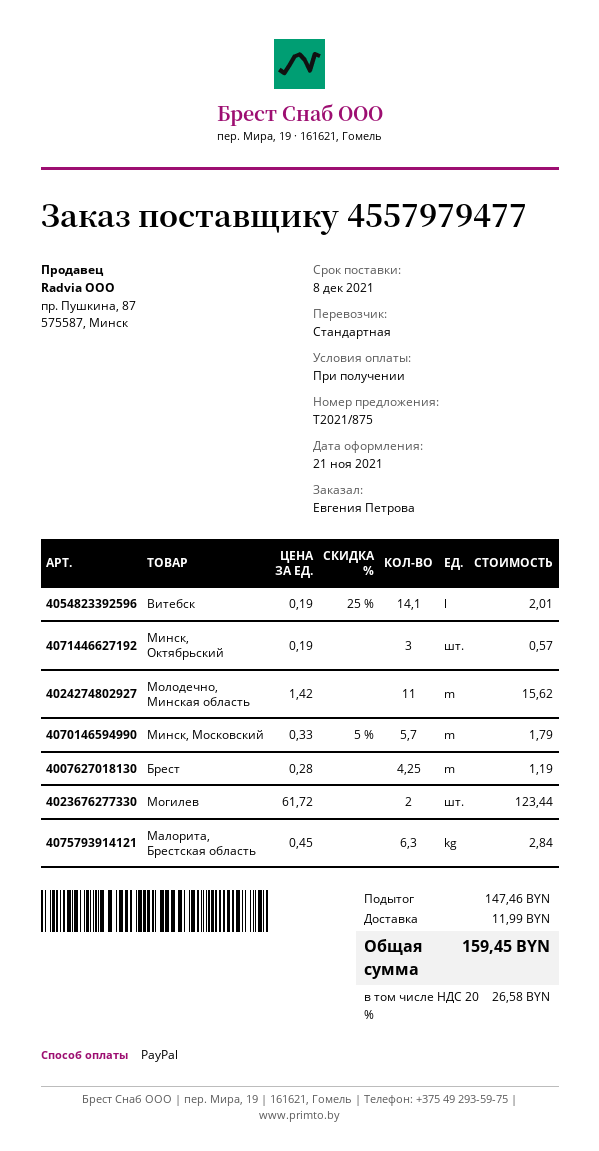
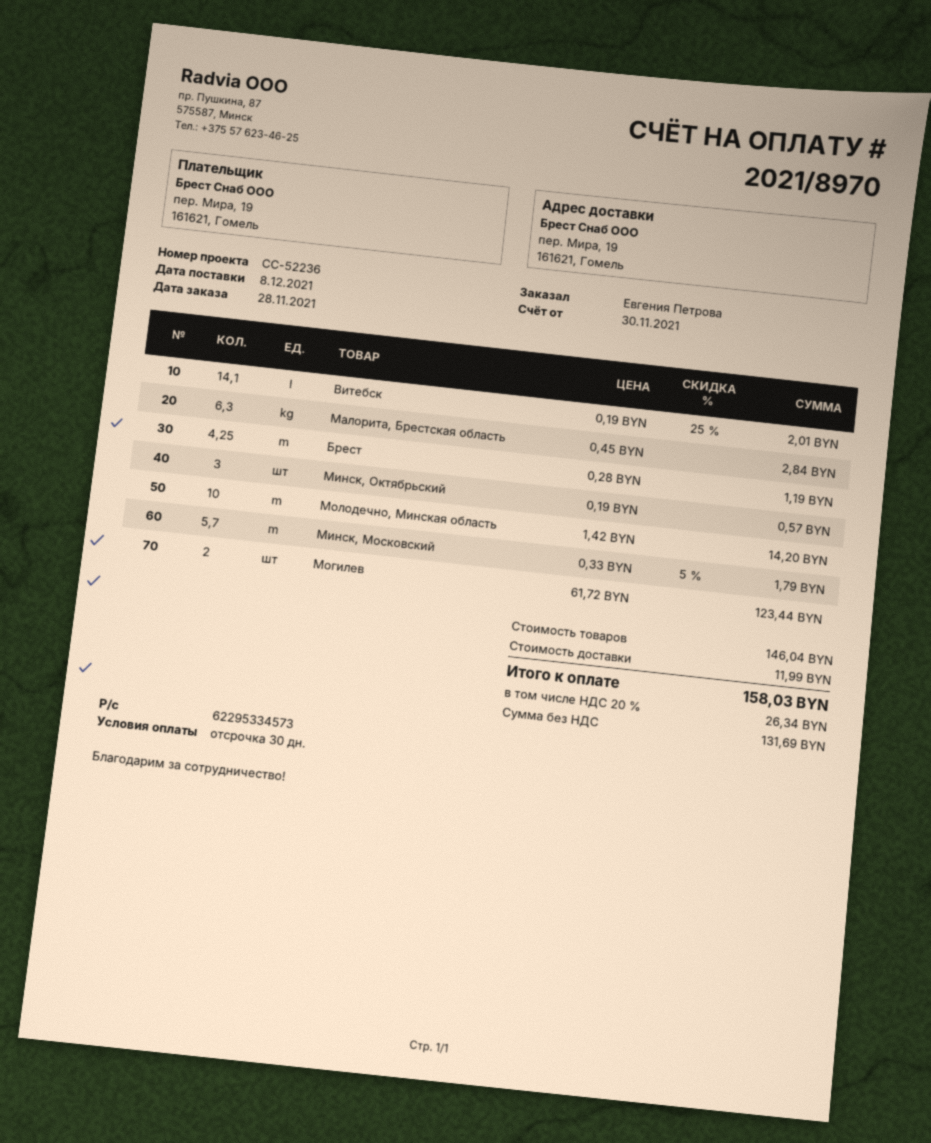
order date: 2021-11-21 -> 2021-11-28
payment terms: on receipt -> 30 days
Молодечно, Минская область: 11 x 1.42 = 15.62 -> 10 x 1.42 = 14.20
subtotal: 147.46 -> 146.04
tax: 20% = 26.58 -> 20% = 26.34
total: 159.45 -> 158.03

